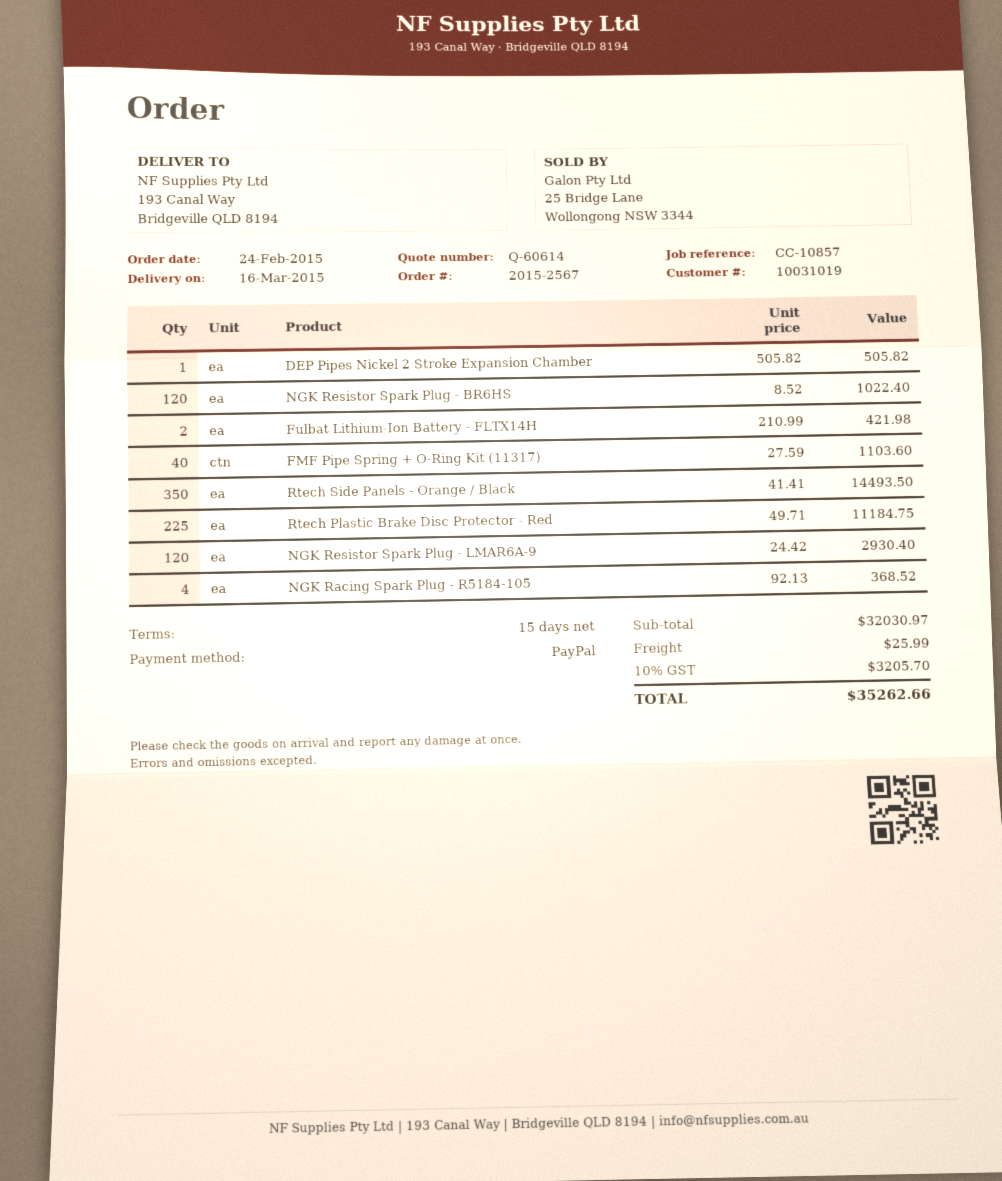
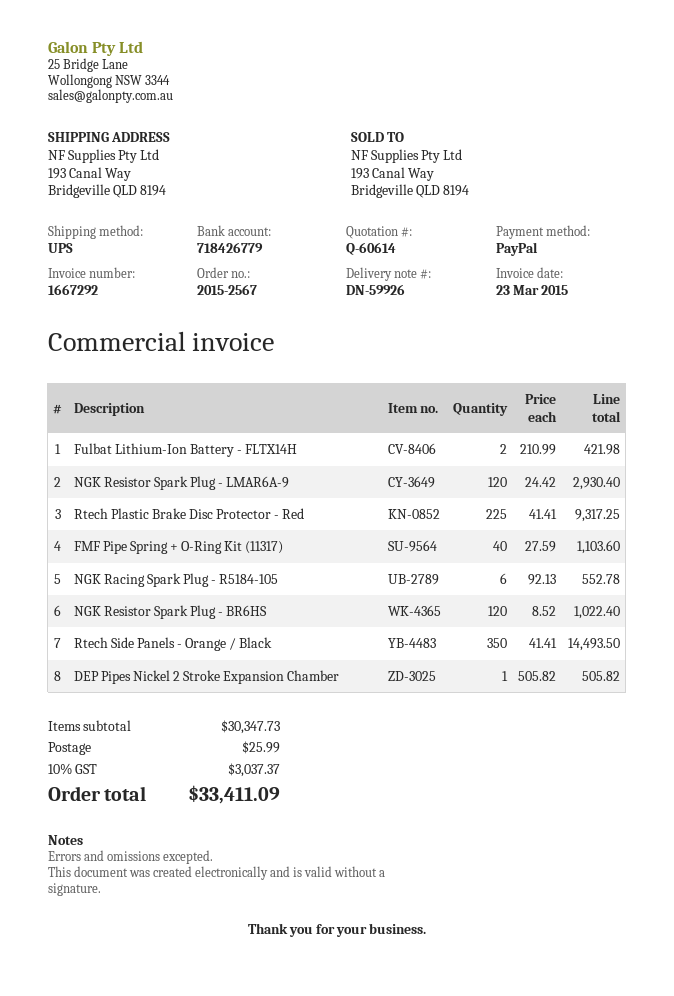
Rtech Plastic Brake Disc Protector - Red: 225 x 49.71 = 11184.75 -> 225 x 41.41 = 9317.25
NGK Racing Spark Plug - R5184-105: 4 x 92.13 = 368.52 -> 6 x 92.13 = 552.78
subtotal: 32030.97 -> 30347.73
tax: 10% = 3205.70 -> 10% = 3037.37
total: 35262.66 -> 33411.09

